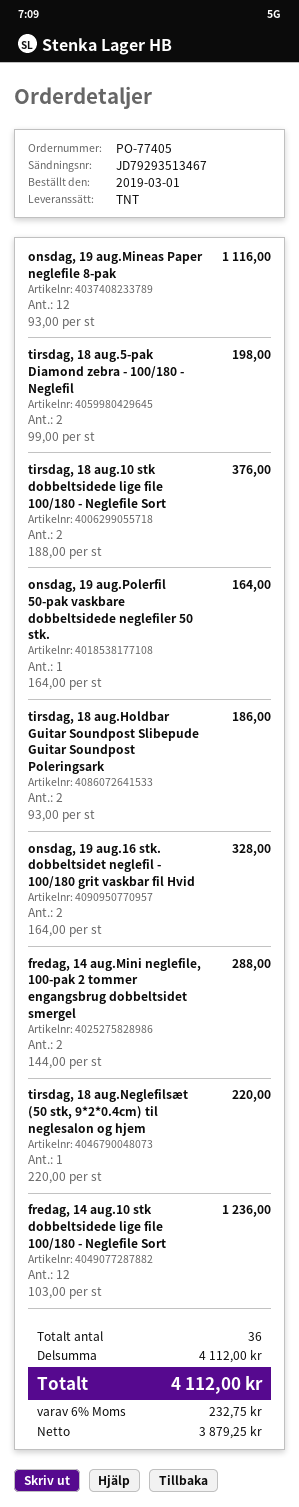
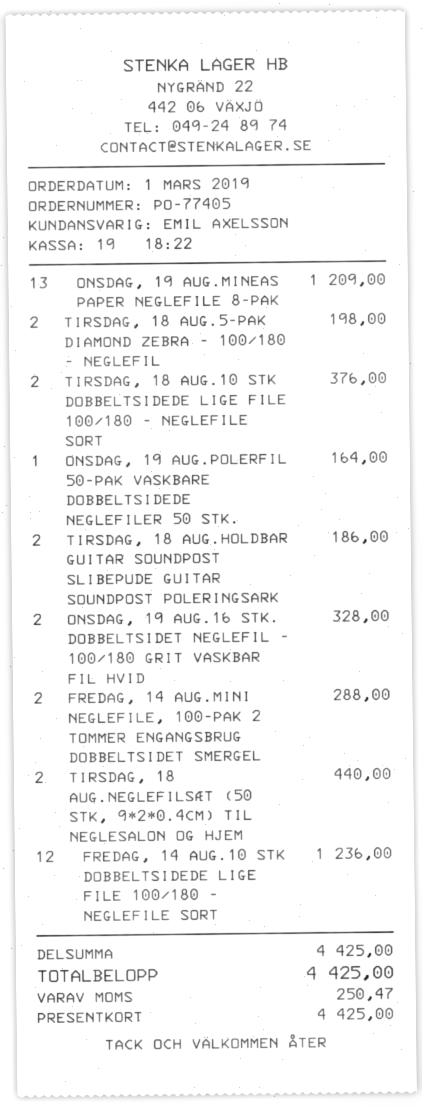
onsdag, 19 aug.Mineas Paper neglefile 8-pak: 12 for 1116.00 -> 13 for 1209.00
tirsdag, 18 aug.Neglefilsæt (50 stk, 9*2*0.4cm) til neglesalon og hjem: 1 for 220.00 -> 2 for 440.00
subtotal: 4112.00 -> 4425.00
tax: 232.75 -> 250.47
total: 4112.00 -> 4425.00

